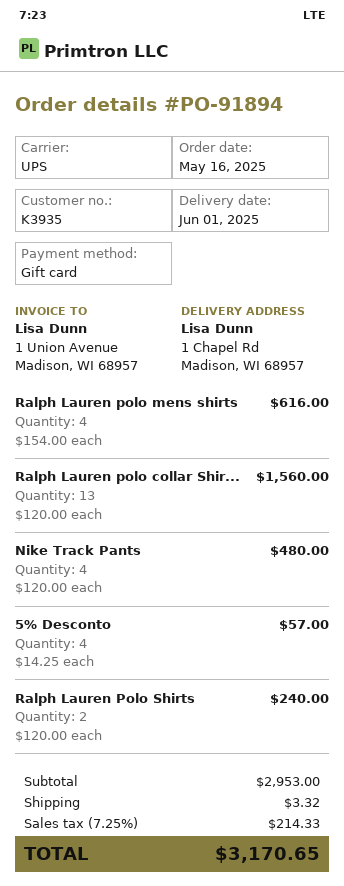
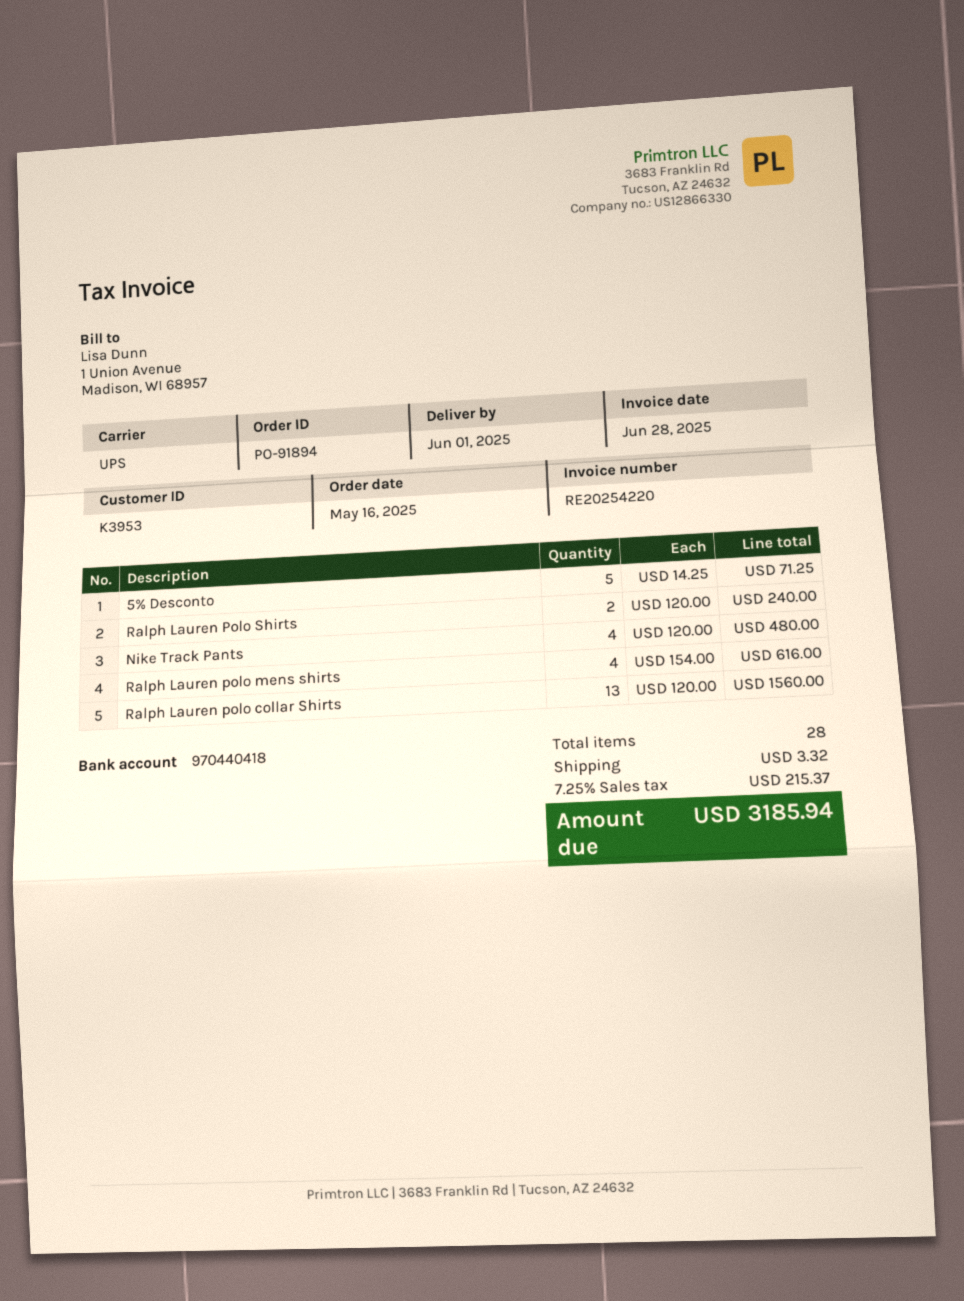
customer number: K3935 -> K3953
5% Desconto: 4 x 14.25 = 57.00 -> 5 x 14.25 = 71.25
tax: 7.25% = 214.33 -> 7.25% = 215.37
total: 3170.65 -> 3185.94

